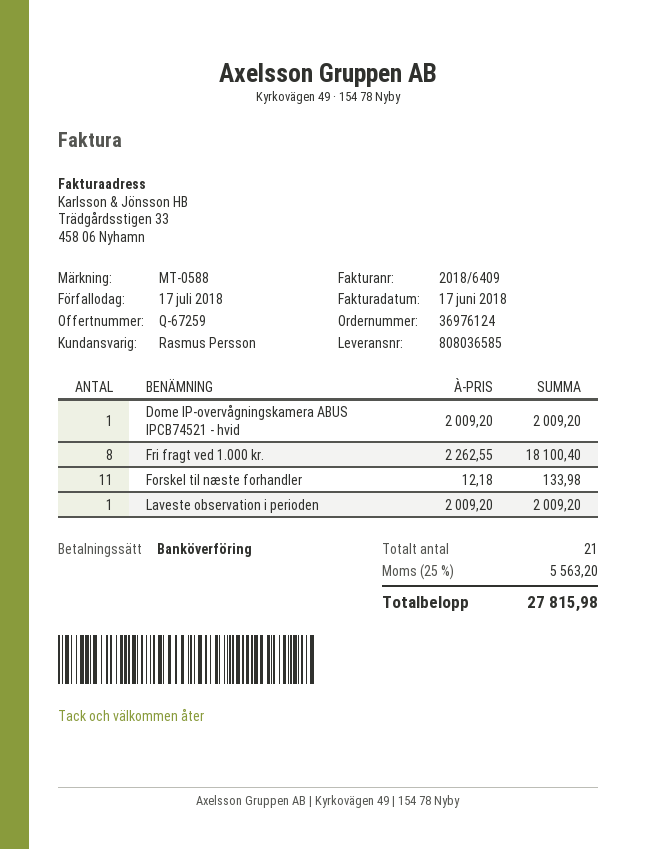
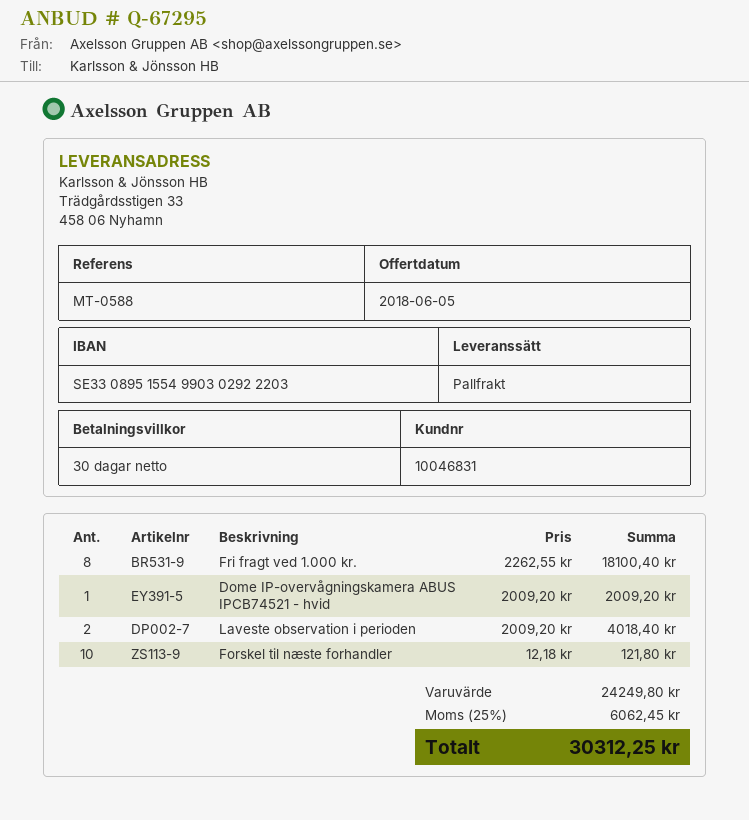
quote number: Q-67259 -> Q-67295
Forskel til næste forhandler: 11 x 12.18 = 133.98 -> 10 x 12.18 = 121.80
Laveste observation i perioden: 1 x 2009.20 = 2009.20 -> 2 x 2009.20 = 4018.40
tax: 25% = 5563.20 -> 25% = 6062.45
total: 27815.98 -> 30312.25

